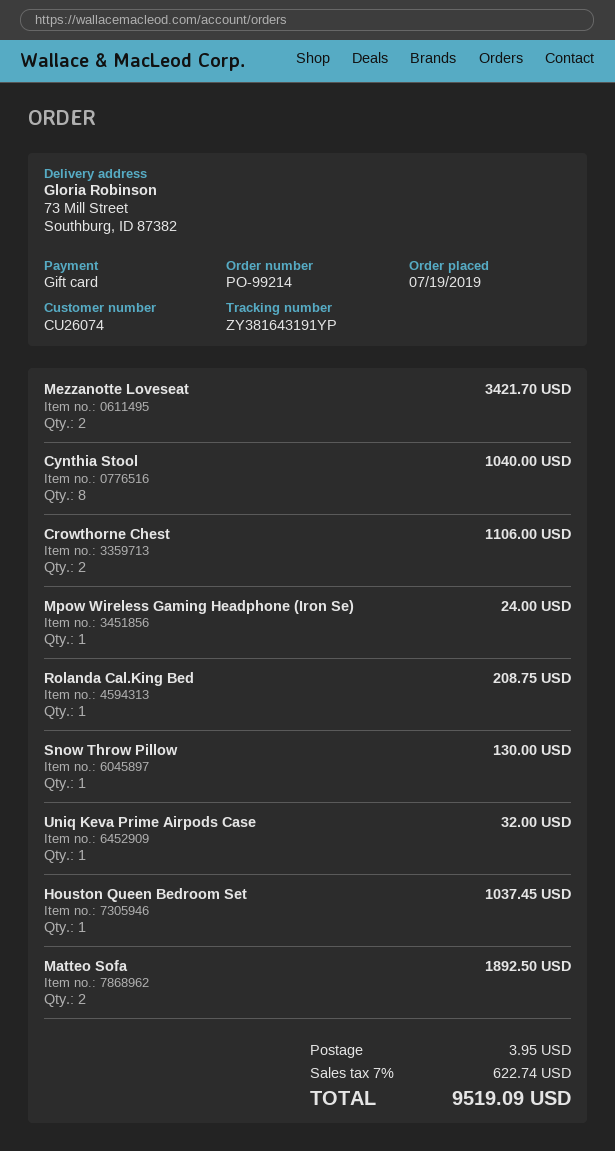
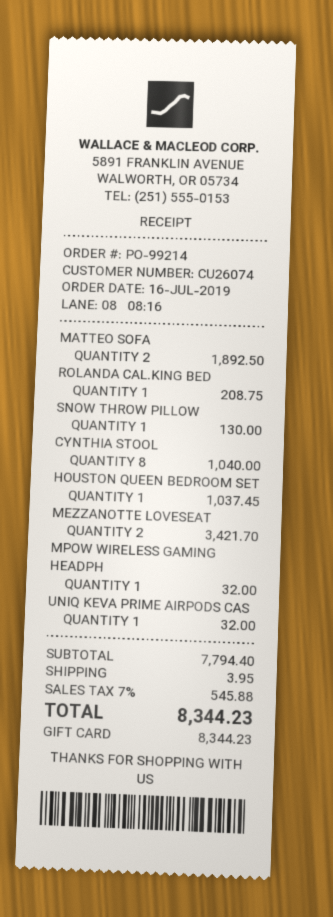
order date: 2019-07-19 -> 2019-07-16
Crowthorne Chest: 2 for 1106.00 -> none
Mpow Wireless Gaming Headphone (Iron Se): 1 for 24.00 -> 1 for 32.00
tax: 7% = 622.74 -> 7% = 545.88
total: 9519.09 -> 8344.23

